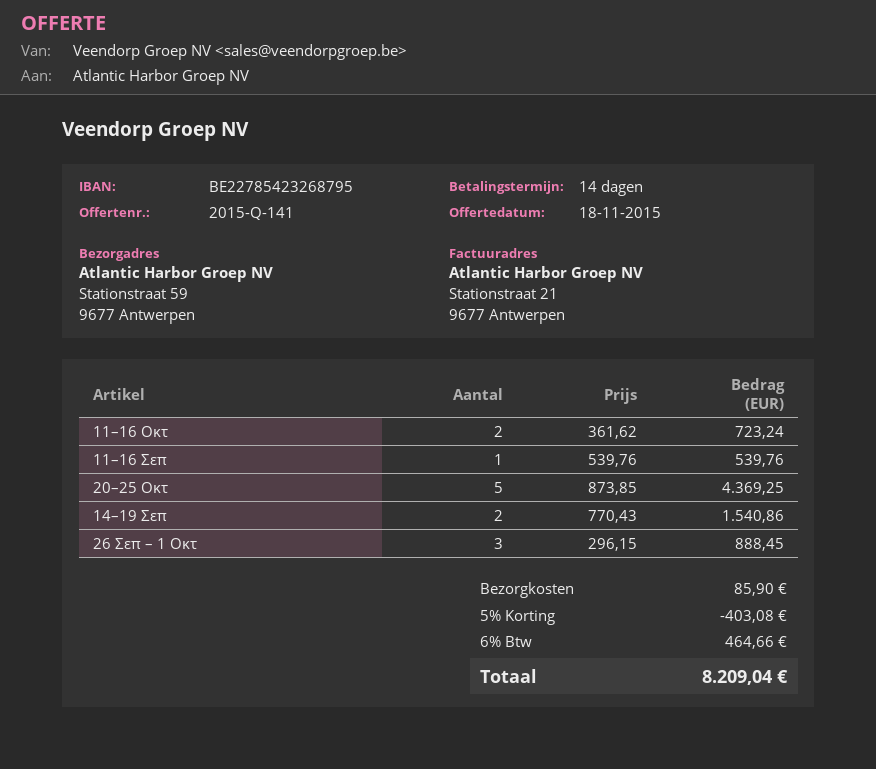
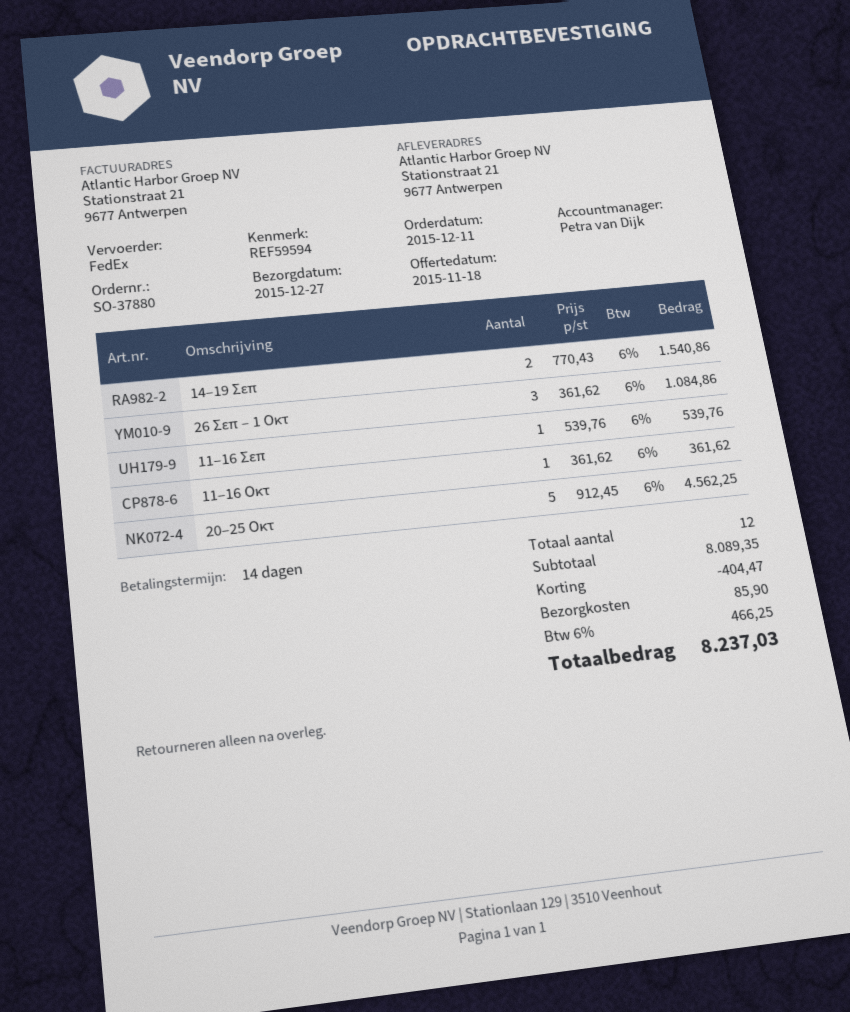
ship to: Stationstraat 59, 9677 Antwerpen -> Stationstraat 21, 9677 Antwerpen
11–16 Οκτ: 2 x 361.62 = 723.24 -> 1 x 361.62 = 361.62
20–25 Οκτ: 5 x 873.85 = 4369.25 -> 5 x 912.45 = 4562.25
26 Σεπ – 1 Οκτ: 3 x 296.15 = 888.45 -> 3 x 361.62 = 1084.86
discount: 403.08 -> 404.47
tax: 6% = 464.66 -> 6% = 466.25
total: 8209.04 -> 8237.03

